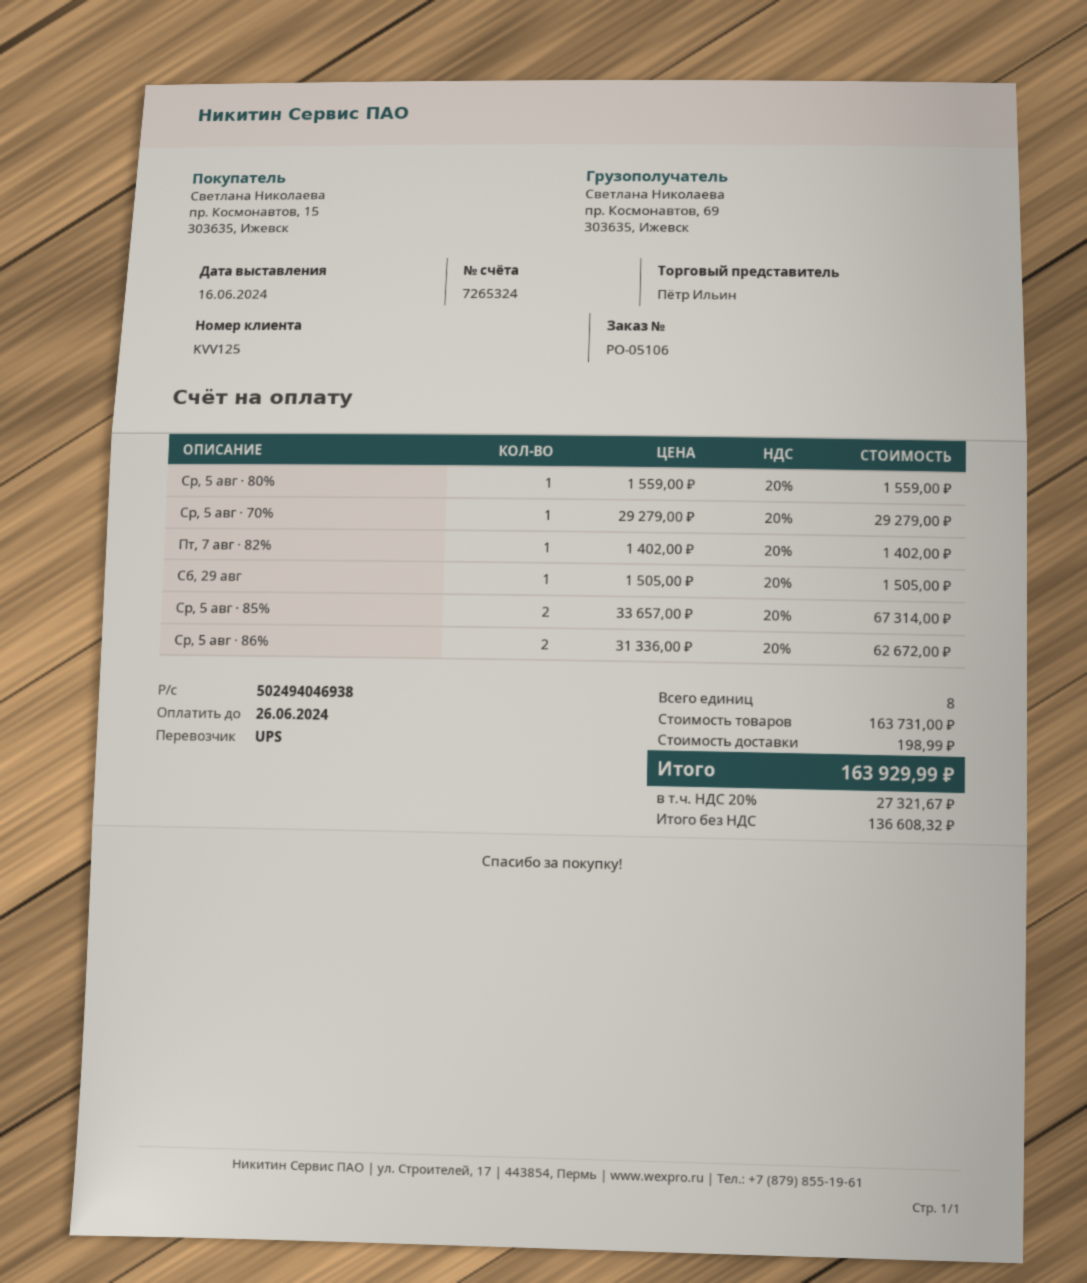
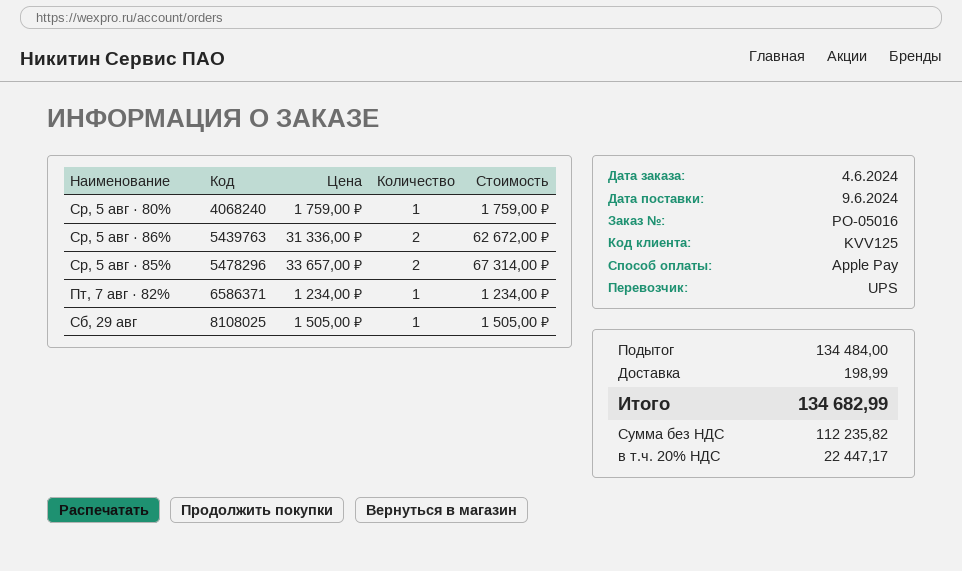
order number: PO-05106 -> PO-05016
Ср, 5 авг · 80%: 1 x 1559.00 = 1559.00 -> 1 x 1759.00 = 1759.00
Ср, 5 авг · 70%: 1 x 29279.00 = 29279.00 -> none
Пт, 7 авг · 82%: 1 x 1402.00 = 1402.00 -> 1 x 1234.00 = 1234.00
subtotal: 163731.00 -> 134484.00
net: 136608.32 -> 112235.82
tax: 20% = 27321.67 -> 20% = 22447.17
total: 163929.99 -> 134682.99

